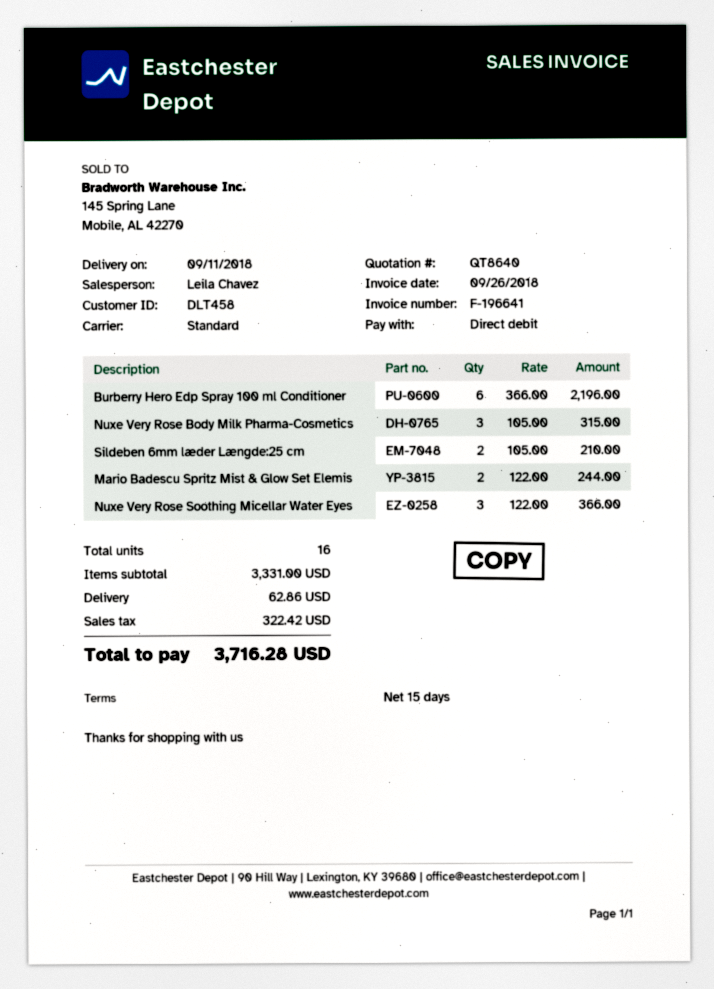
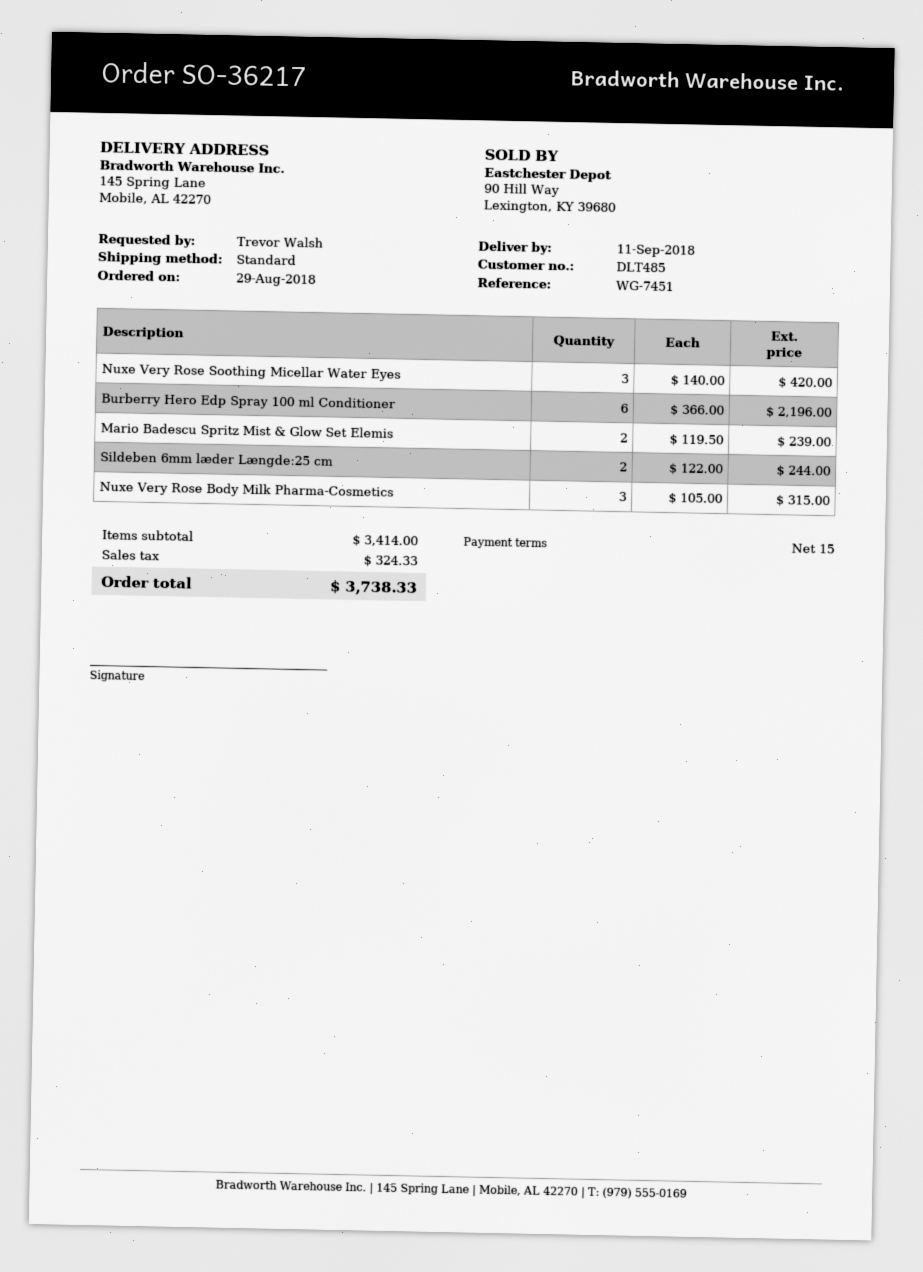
customer number: DLT458 -> DLT485
Sildeben 6mm læder Længde:25 cm: 2 x 105.00 = 210.00 -> 2 x 122.00 = 244.00
Mario Badescu Spritz Mist & Glow Set Elemis: 2 x 122.00 = 244.00 -> 2 x 119.50 = 239.00
Nuxe Very Rose Soothing Micellar Water Eyes: 3 x 122.00 = 366.00 -> 3 x 140.00 = 420.00
subtotal: 3331.00 -> 3414.00
shipping: 62.86 -> none
tax: 322.42 -> 324.33
total: 3716.28 -> 3738.33

